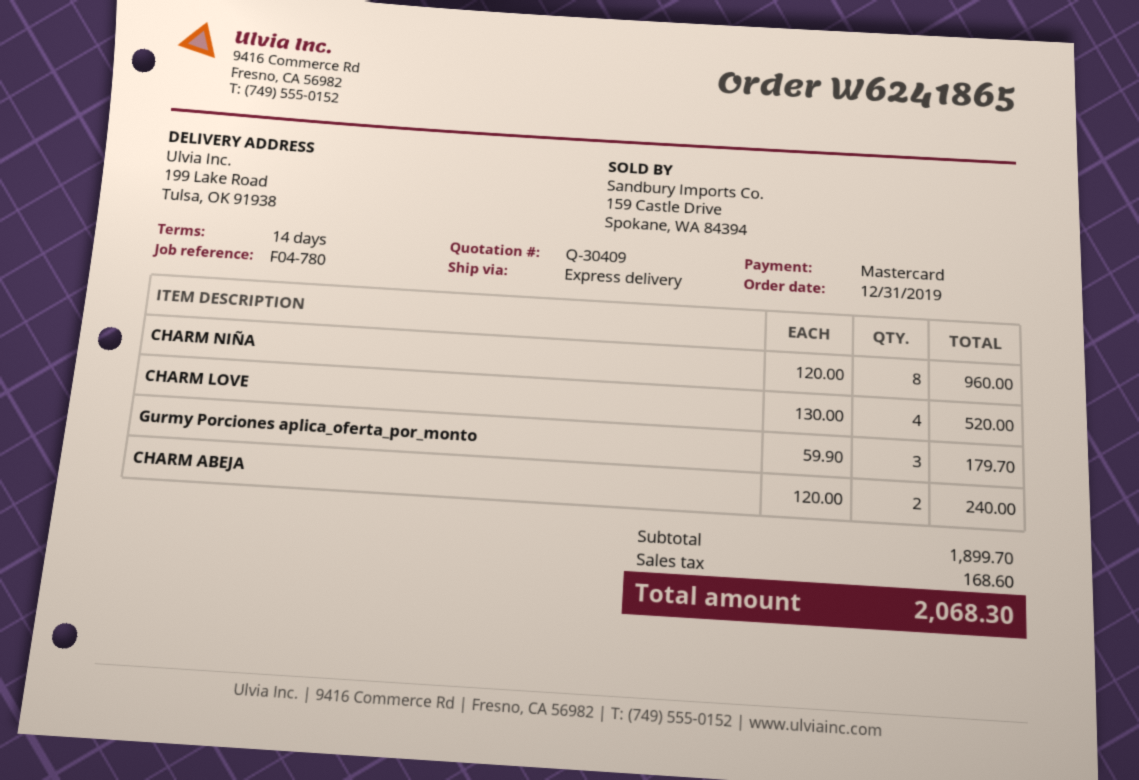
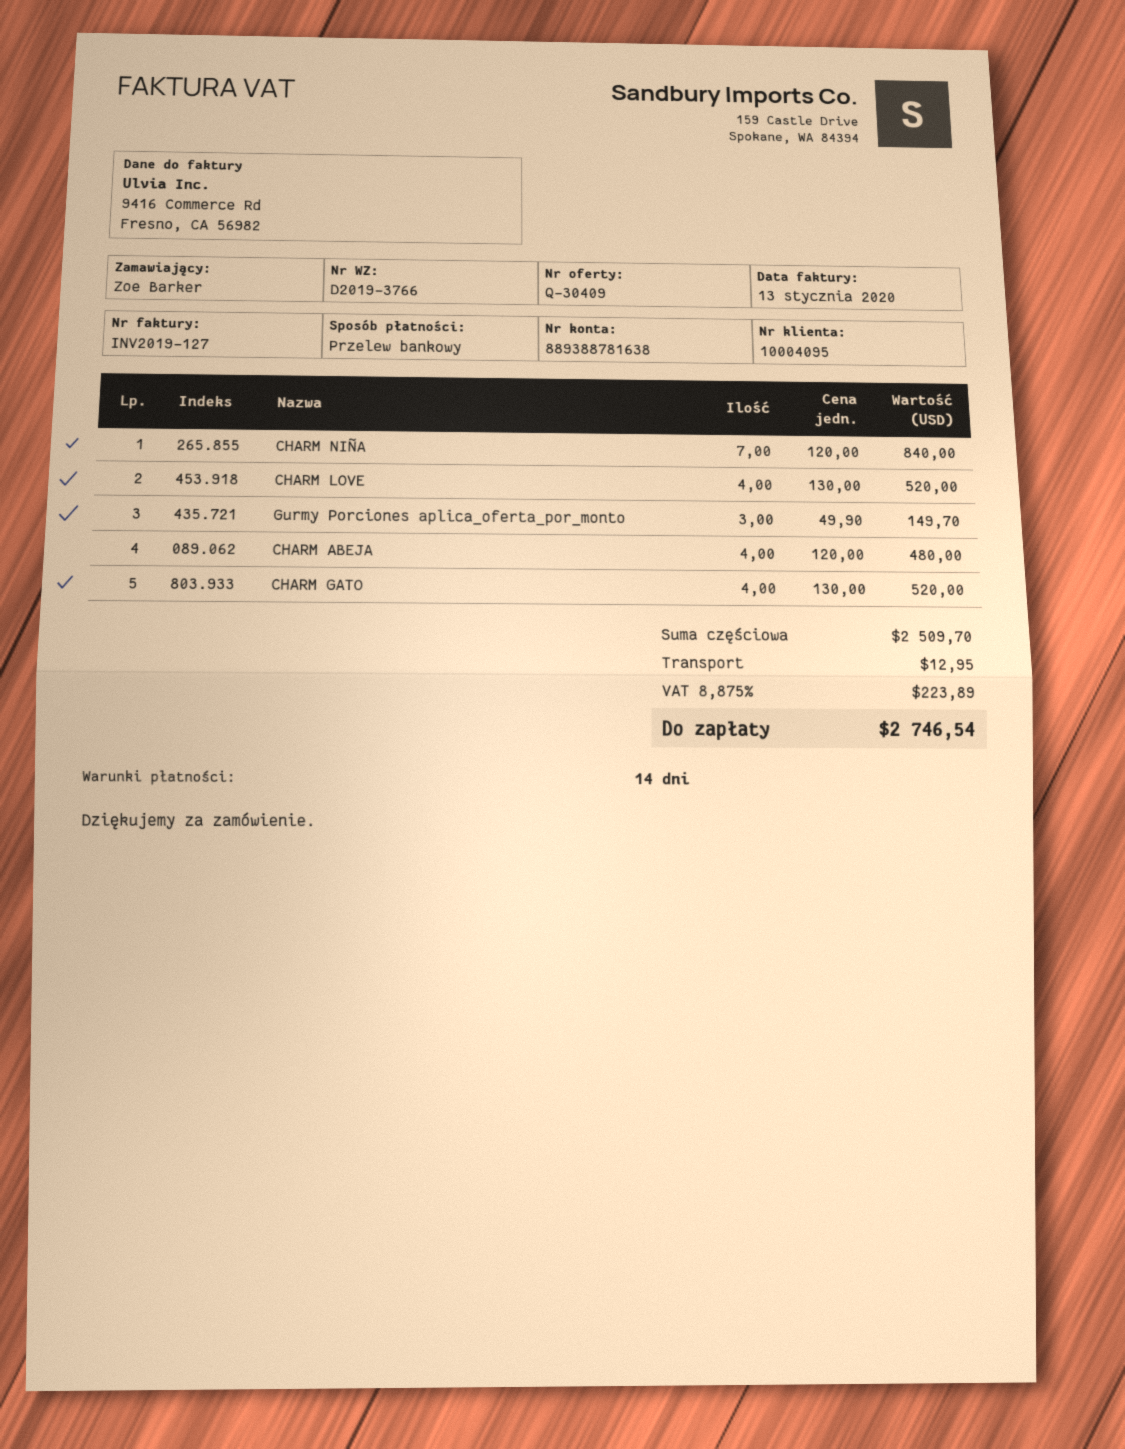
payment method: Mastercard -> bank transfer
CHARM NIÑA: 8 x 120.00 = 960.00 -> 7 x 120.00 = 840.00
Gurmy Porciones aplica_oferta_por_monto: 3 x 59.90 = 179.70 -> 3 x 49.90 = 149.70
CHARM ABEJA: 2 x 120.00 = 240.00 -> 4 x 120.00 = 480.00
CHARM GATO: none -> 4 x 130.00 = 520.00
subtotal: 1899.70 -> 2509.70
shipping: none -> 12.95
tax: 168.60 -> 223.89
total: 2068.30 -> 2746.54

